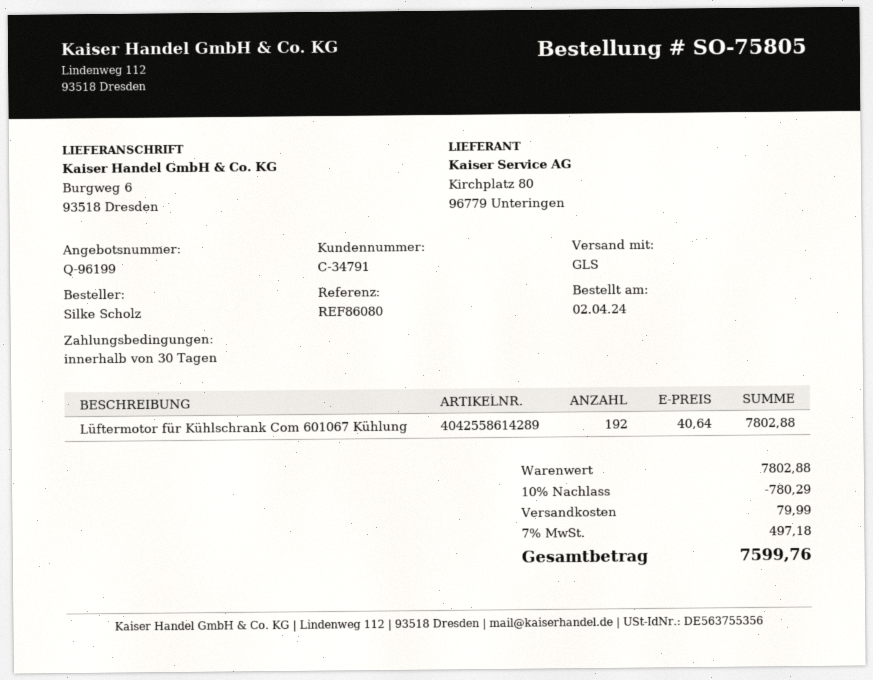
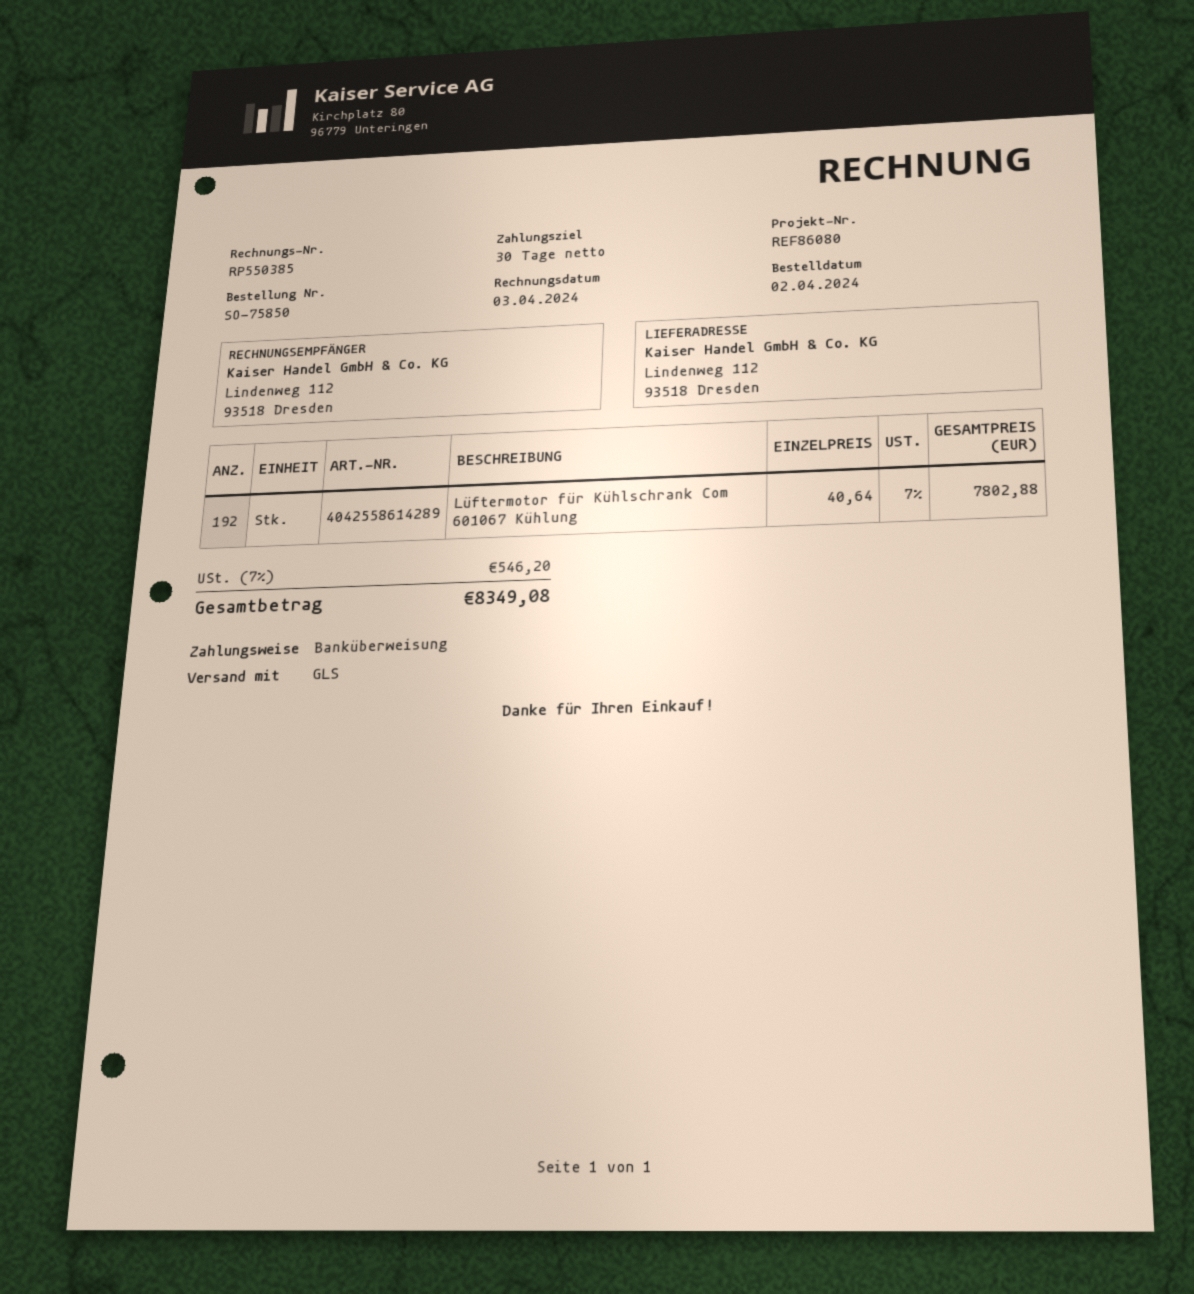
order number: SO-75805 -> SO-75850
ship to: Burgweg 6, 93518 Dresden -> Lindenweg 112, 93518 Dresden
discount: 10% = 780.29 -> none
shipping: 79.99 -> none
tax: 7% = 497.18 -> 7% = 546.20
total: 7599.76 -> 8349.08

